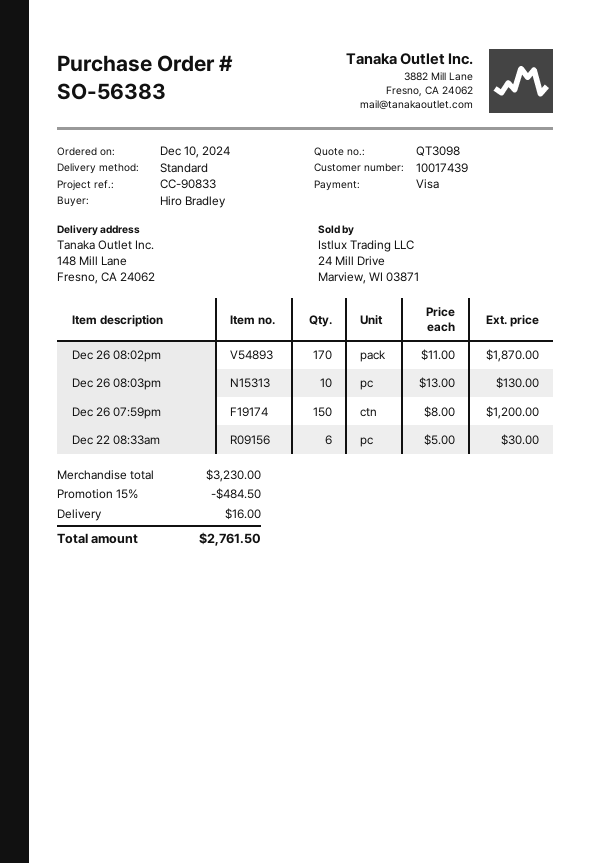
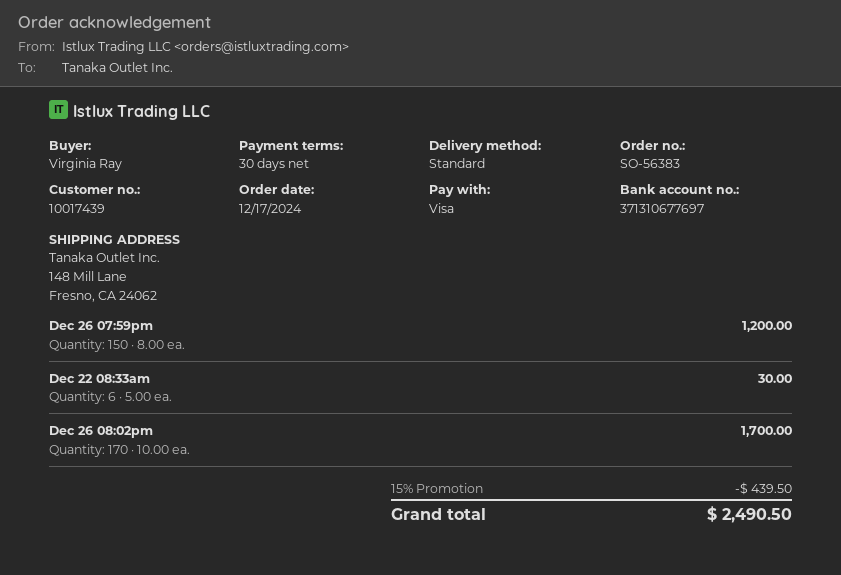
order date: 2024-12-10 -> 2024-12-17
ordered by: Hiro Bradley -> Virginia Ray
Dec 26 08:02pm: 170 x 11.00 = 1870.00 -> 170 x 10.00 = 1700.00
Dec 26 08:03pm: 10 x 13.00 = 130.00 -> none
discount: 15% = 484.50 -> 15% = 439.50
shipping: 16.00 -> none
total: 2761.50 -> 2490.50

